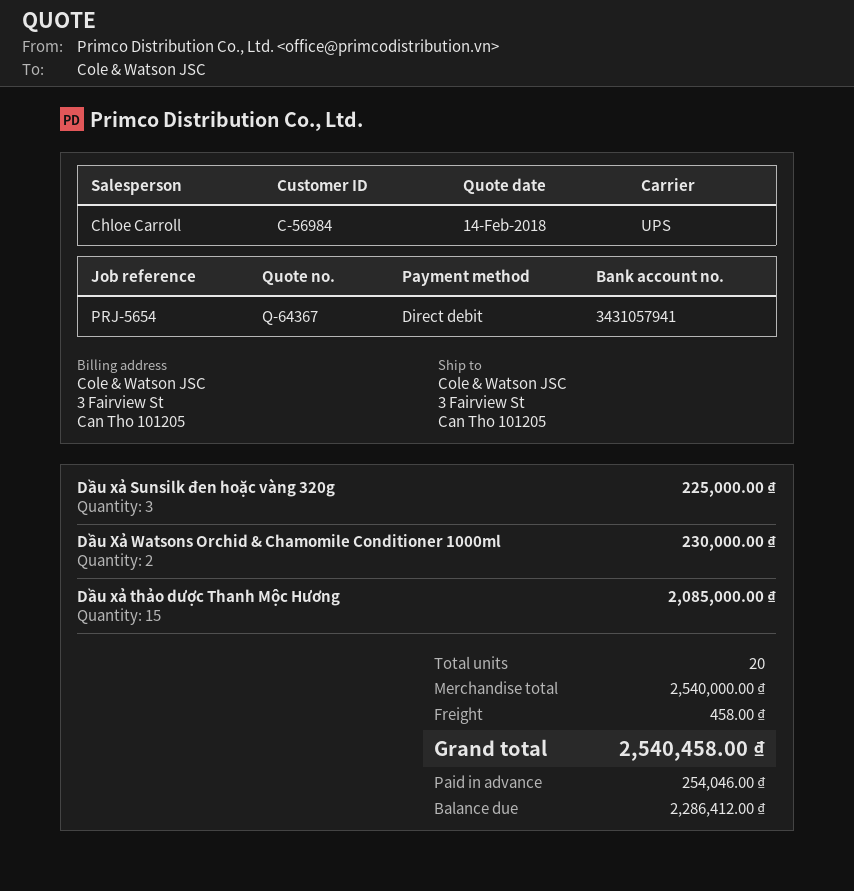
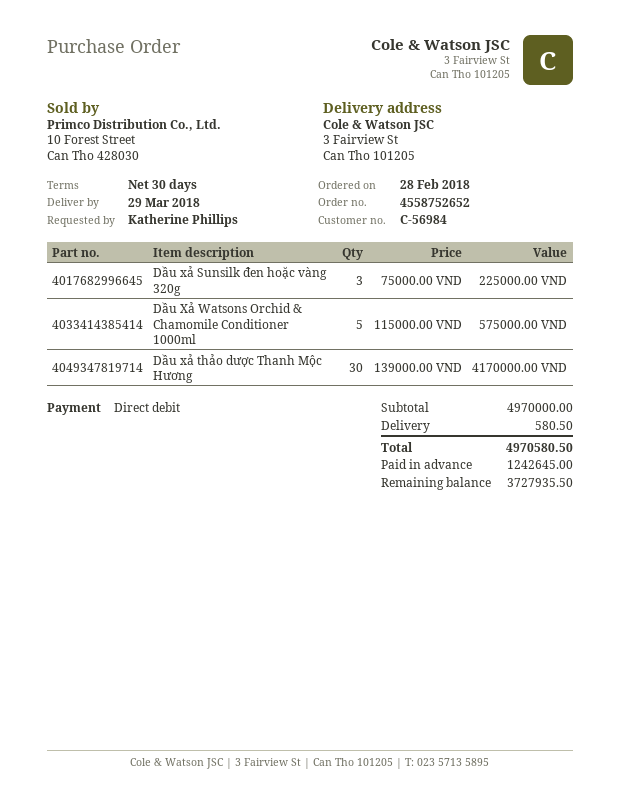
Dầu Xả Watsons Orchid & Chamomile Conditioner 1000ml: 2 for 230000.00 -> 5 for 575000.00
Dầu xả thảo dược Thanh Mộc Hương: 15 for 2085000.00 -> 30 for 4170000.00
subtotal: 2540000.00 -> 4970000.00
shipping: 458.00 -> 580.50
total: 2540458.00 -> 4970580.50
deposit: 254046.00 -> 1242645.00
balance: 2286412.00 -> 3727935.50

